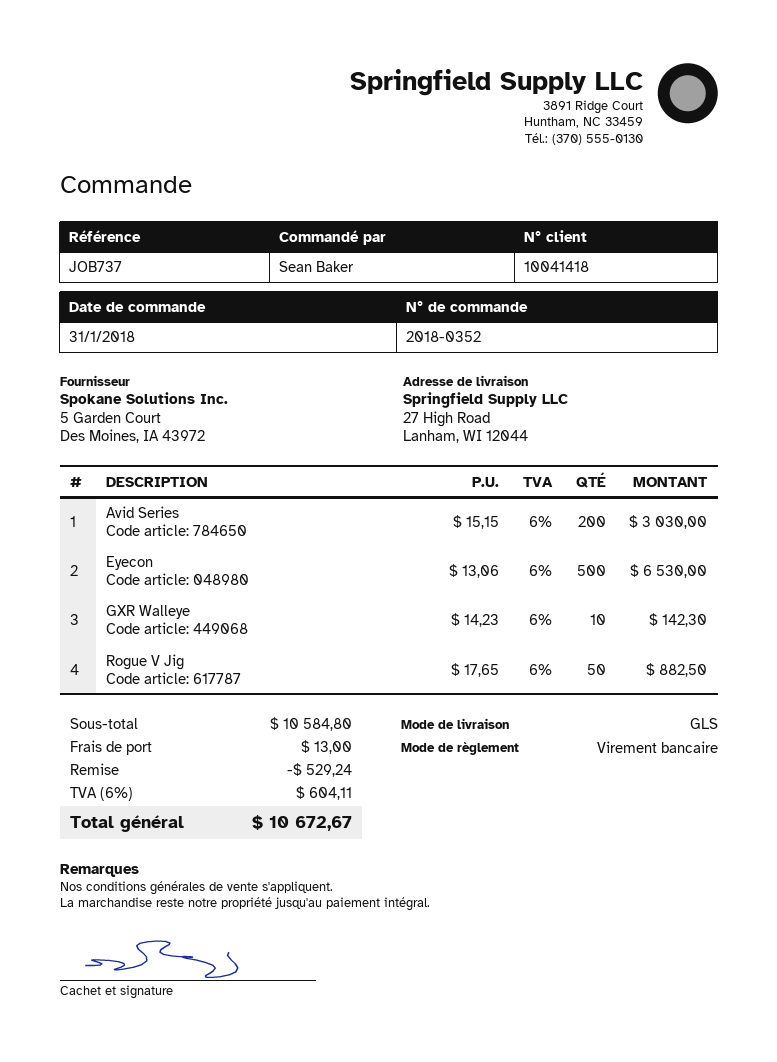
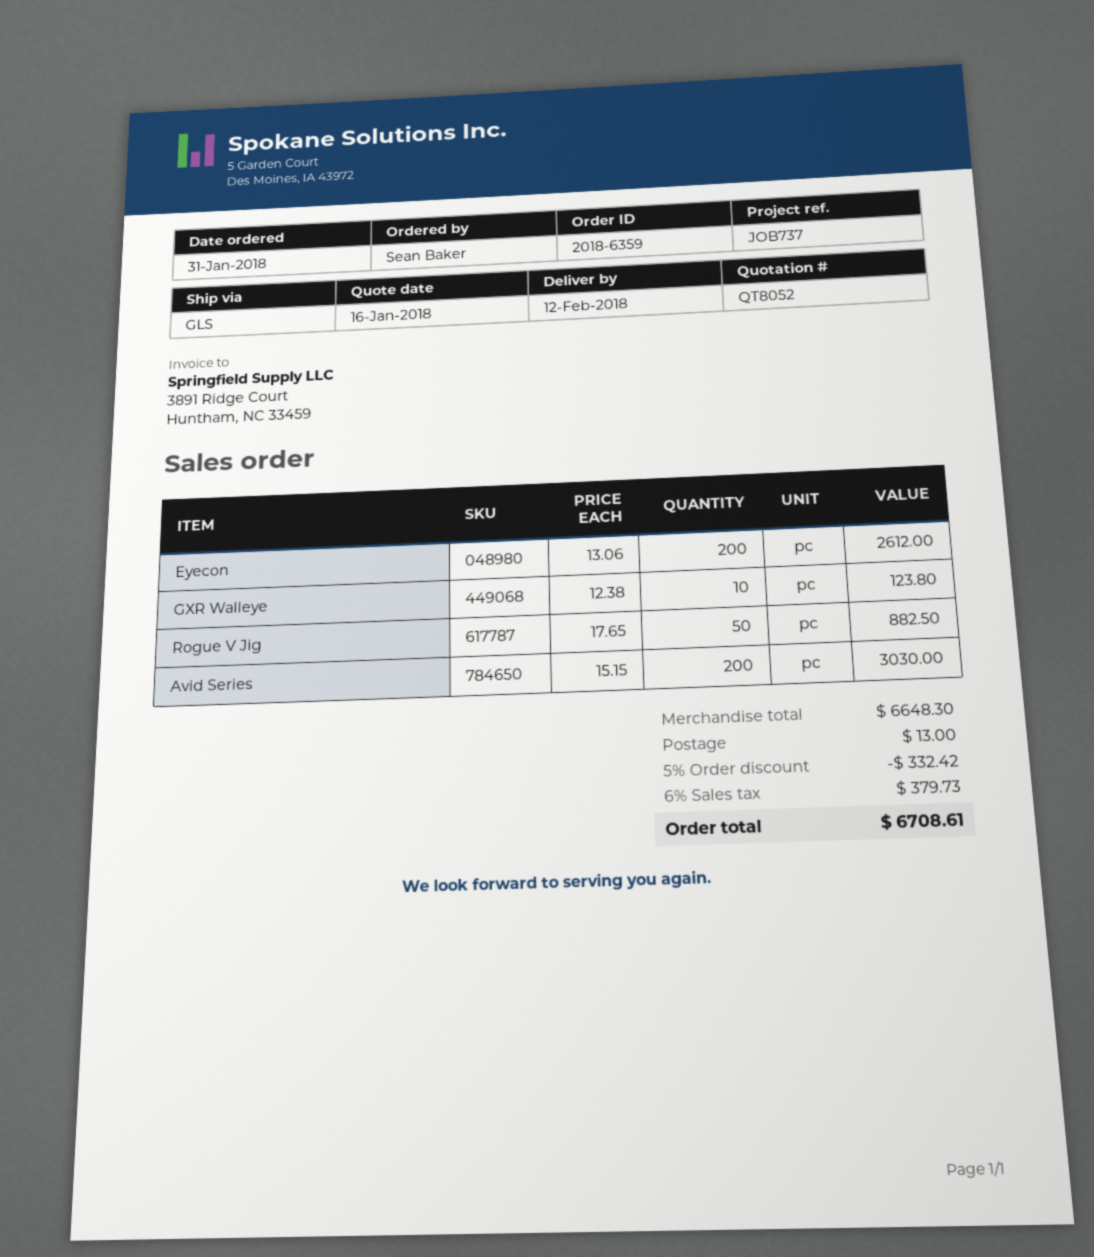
order number: 2018-0352 -> 2018-6359
Eyecon: 500 x 13.06 = 6530.00 -> 200 x 13.06 = 2612.00
GXR Walleye: 10 x 14.23 = 142.30 -> 10 x 12.38 = 123.80
subtotal: 10584.80 -> 6648.30
discount: 529.24 -> 332.42
tax: 6% = 604.11 -> 6% = 379.73
total: 10672.67 -> 6708.61

